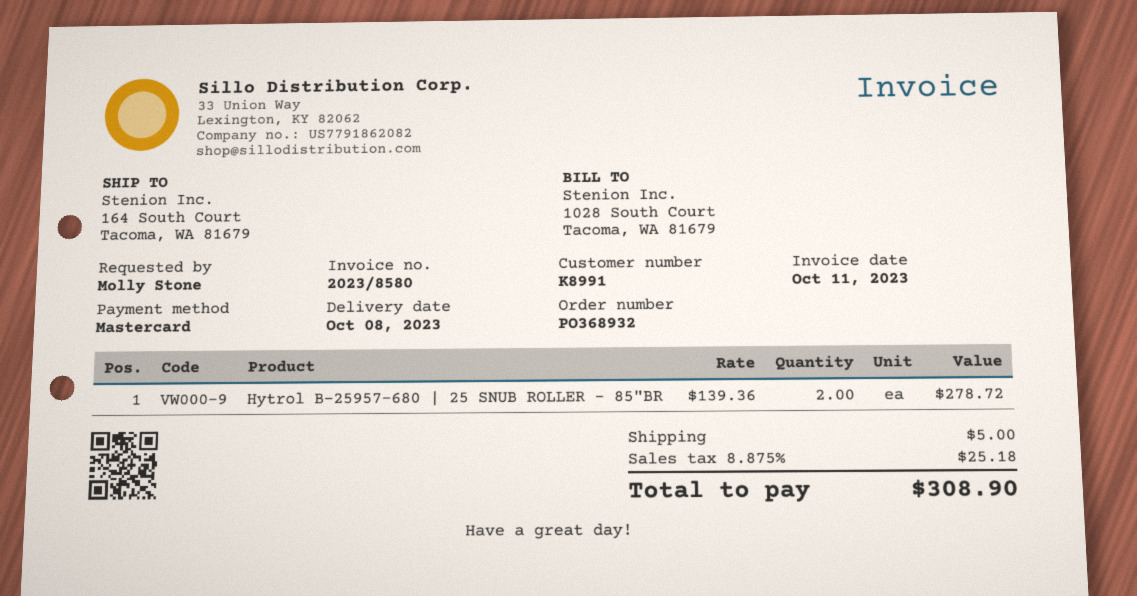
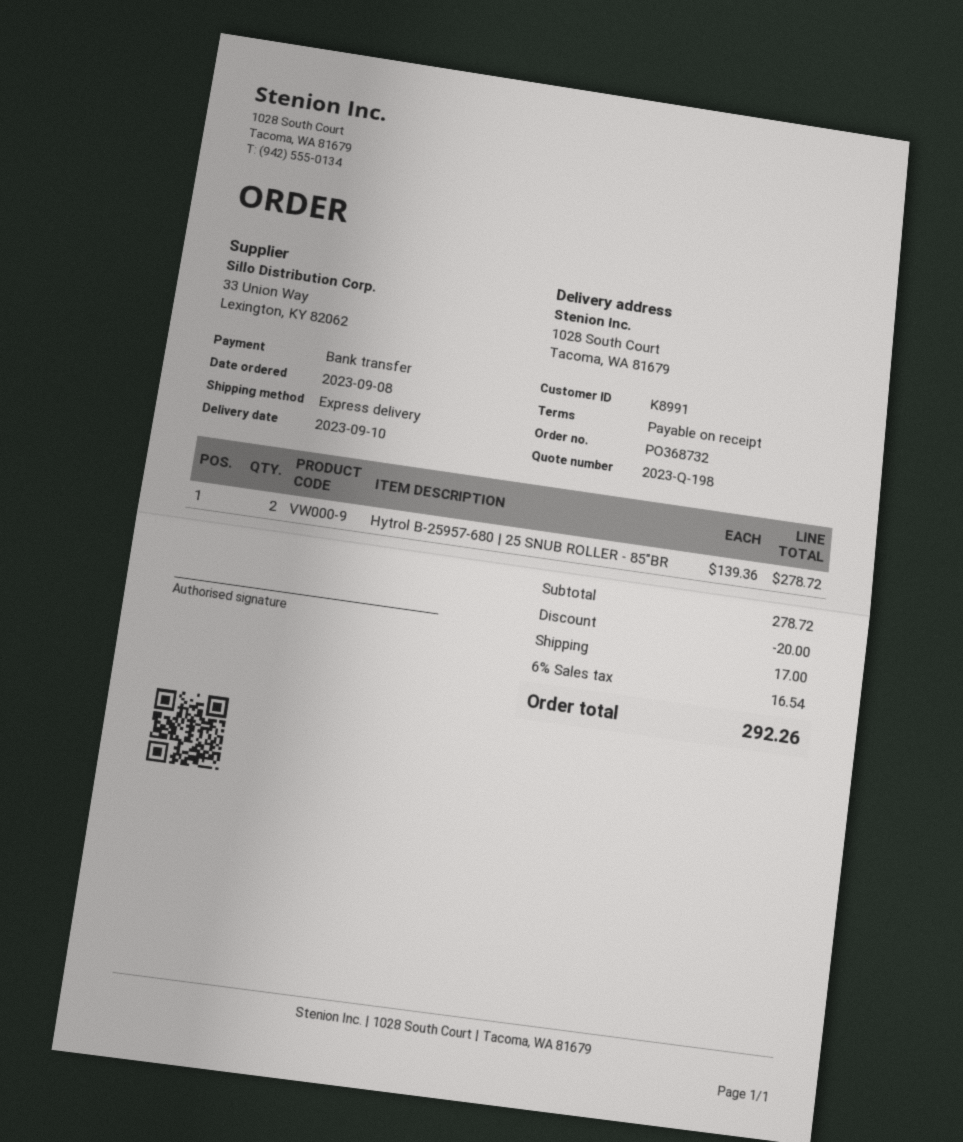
order number: PO368932 -> PO368732
delivery date: 2023-10-08 -> 2023-09-10
payment method: Mastercard -> bank transfer
ship to: 164 South Court, Tacoma, WA 81679 -> 1028 South Court, Tacoma, WA 81679
discount: none -> 20.00
shipping: 5.00 -> 17.00
tax: 8.875% = 25.18 -> 6% = 16.54
total: 308.90 -> 292.26

